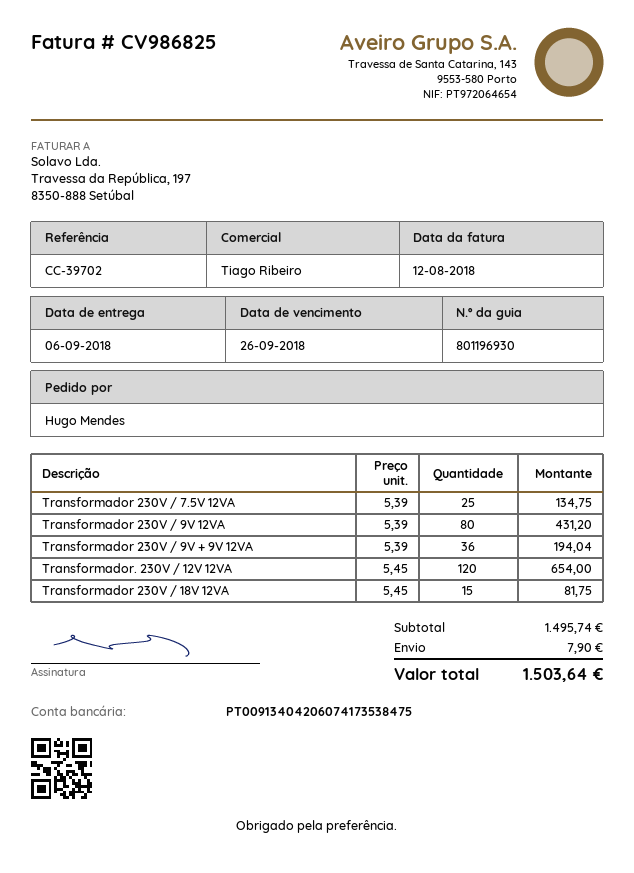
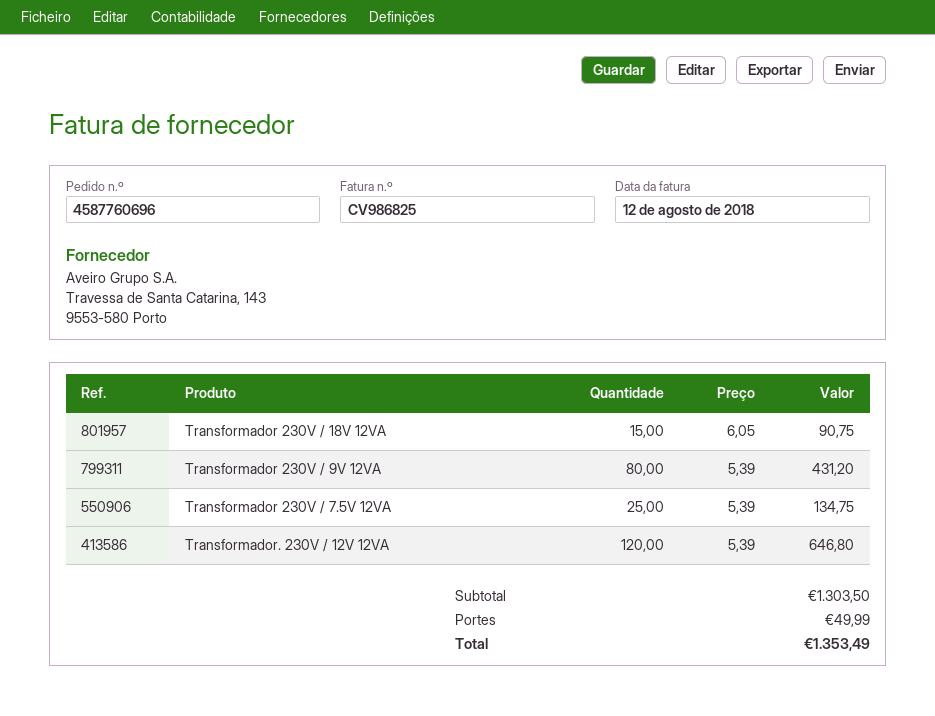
Transformador 230V / 9V + 9V 12VA: 36 x 5.39 = 194.04 -> none
Transformador. 230V / 12V 12VA: 120 x 5.45 = 654.00 -> 120 x 5.39 = 646.80
Transformador 230V / 18V 12VA: 15 x 5.45 = 81.75 -> 15 x 6.05 = 90.75
subtotal: 1495.74 -> 1303.50
shipping: 7.90 -> 49.99
total: 1503.64 -> 1353.49

